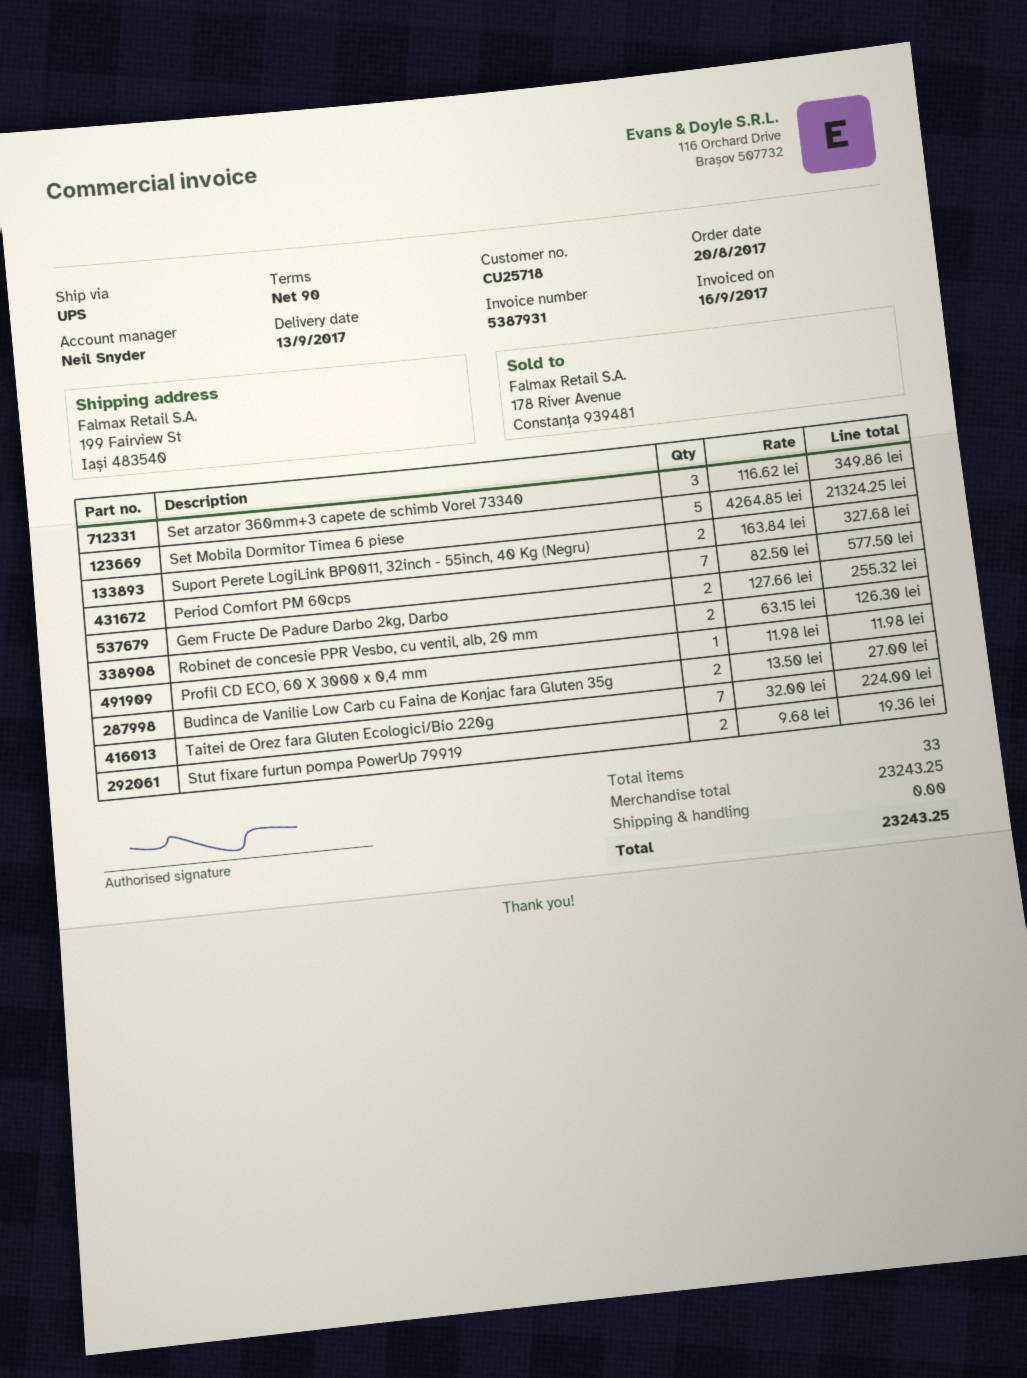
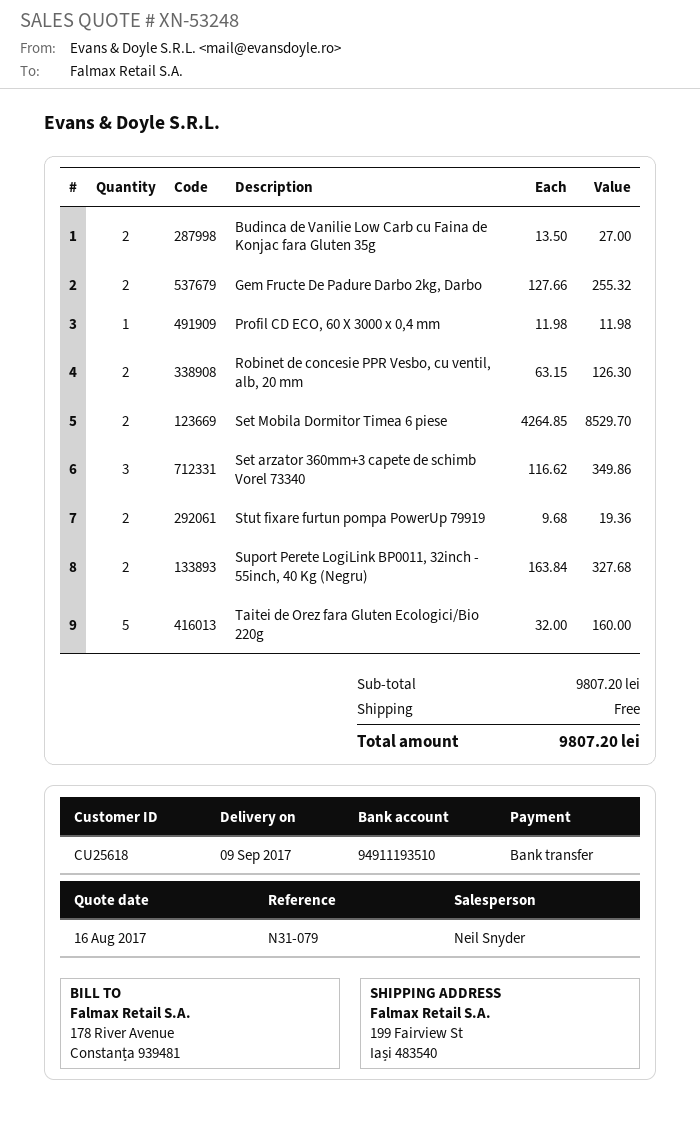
delivery date: 2017-09-13 -> 2017-09-09
customer number: CU25718 -> CU25618
Set Mobila Dormitor Timea 6 piese: 5 x 4264.85 = 21324.25 -> 2 x 4264.85 = 8529.70
Period Comfort PM 60cps: 7 x 82.50 = 577.50 -> none
Taitei de Orez fara Gluten Ecologici/Bio 220g: 7 x 32.00 = 224.00 -> 5 x 32.00 = 160.00
subtotal: 23243.25 -> 9807.20
total: 23243.25 -> 9807.20

